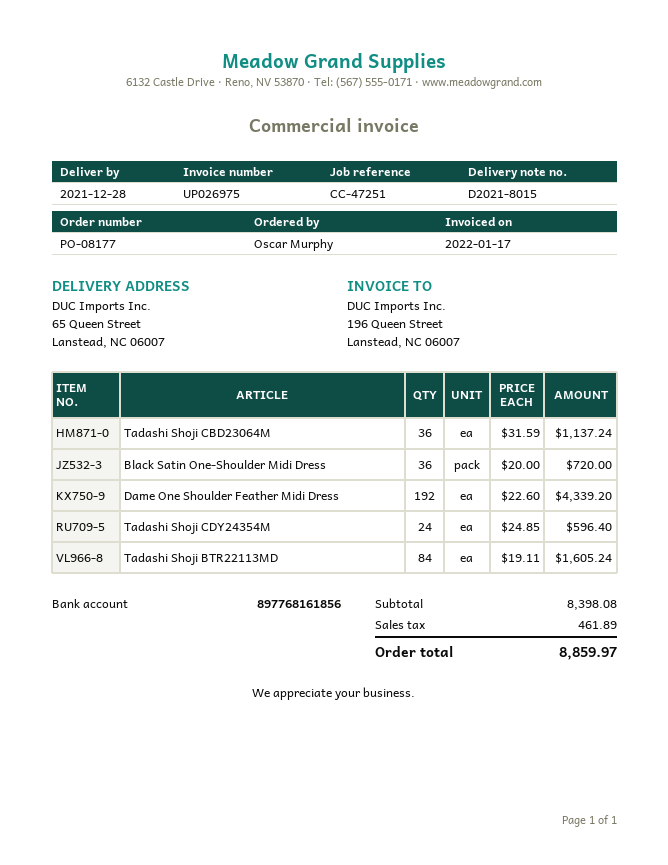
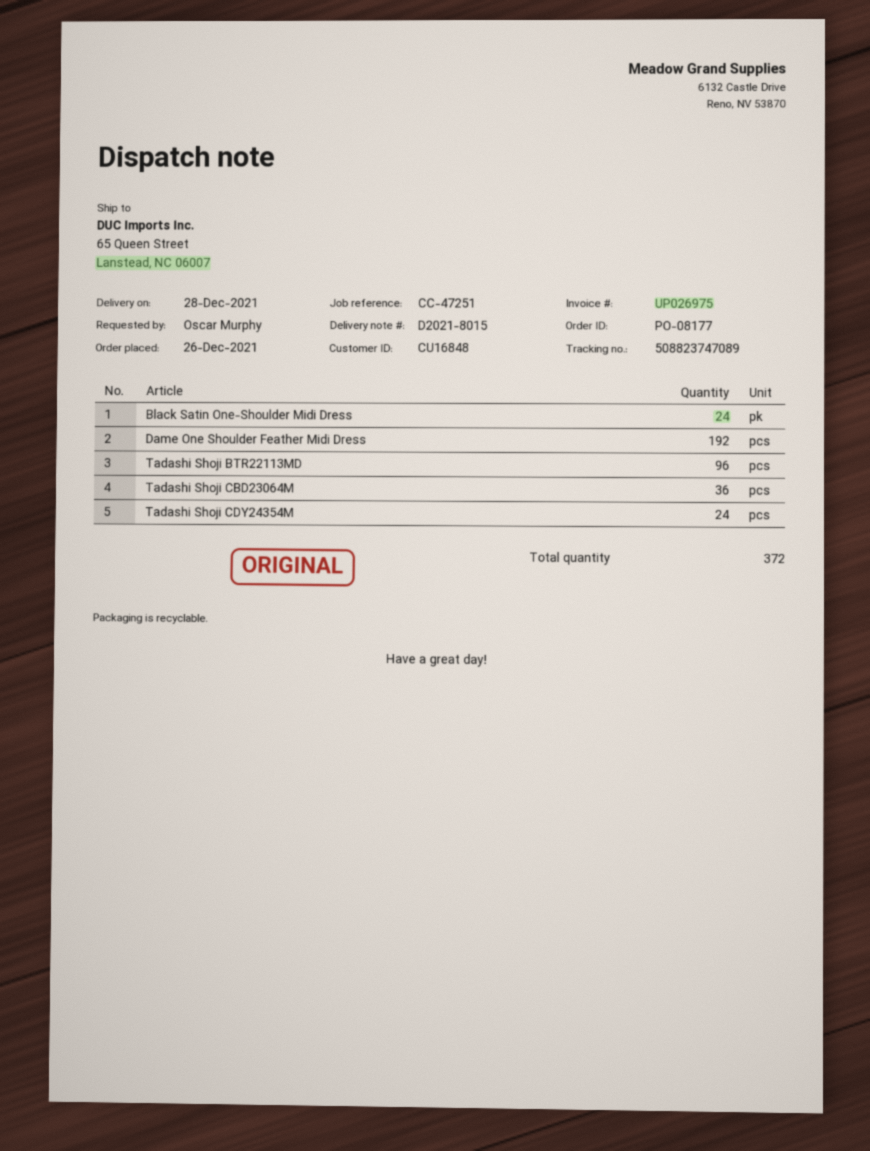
Black Satin One-Shoulder Midi Dress: 36 -> 24
Tadashi Shoji BTR22113MD: 84 -> 96

